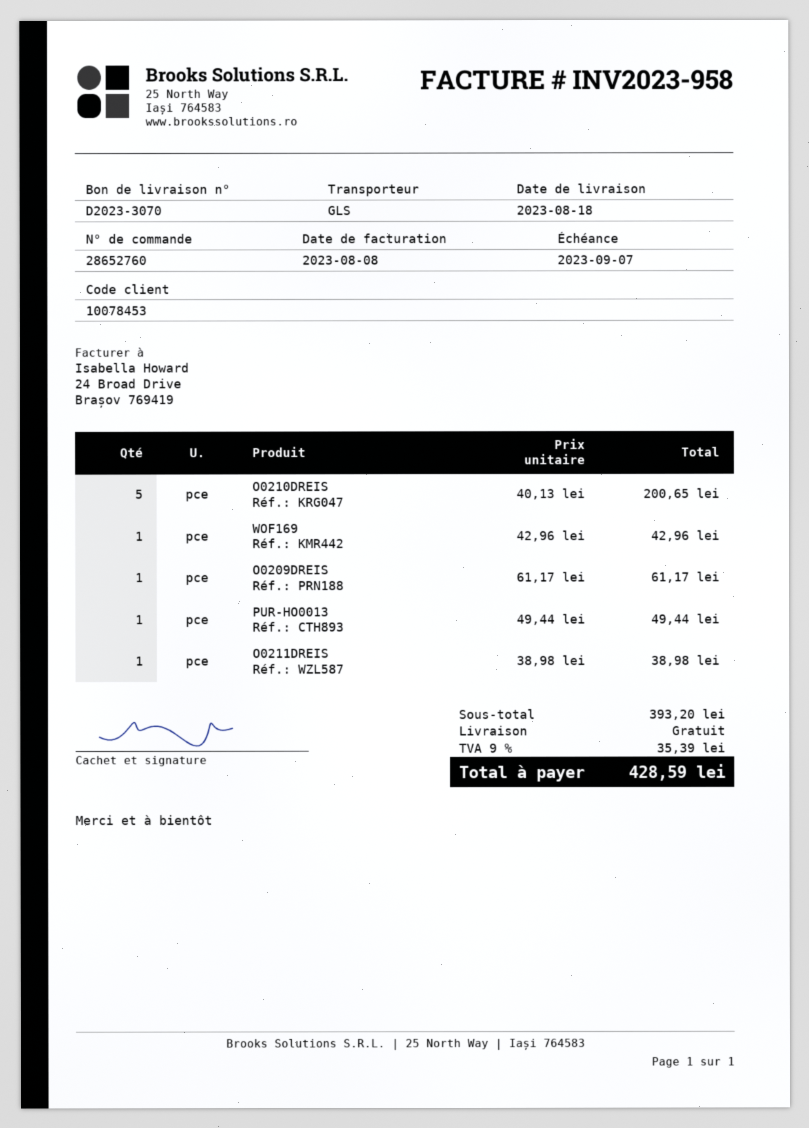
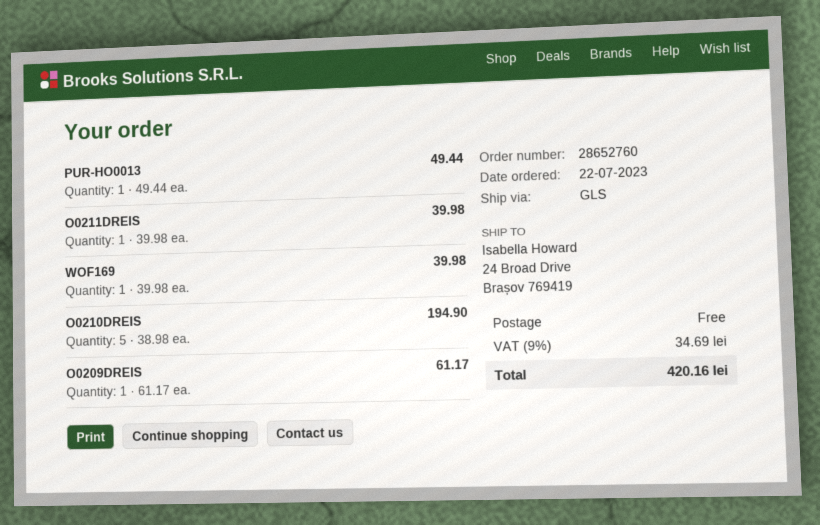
O0210DREIS: 5 x 40.13 = 200.65 -> 5 x 38.98 = 194.90
WOF169: 1 x 42.96 = 42.96 -> 1 x 39.98 = 39.98
O0211DREIS: 1 x 38.98 = 38.98 -> 1 x 39.98 = 39.98
tax: 9% = 35.39 -> 9% = 34.69
total: 428.59 -> 420.16

